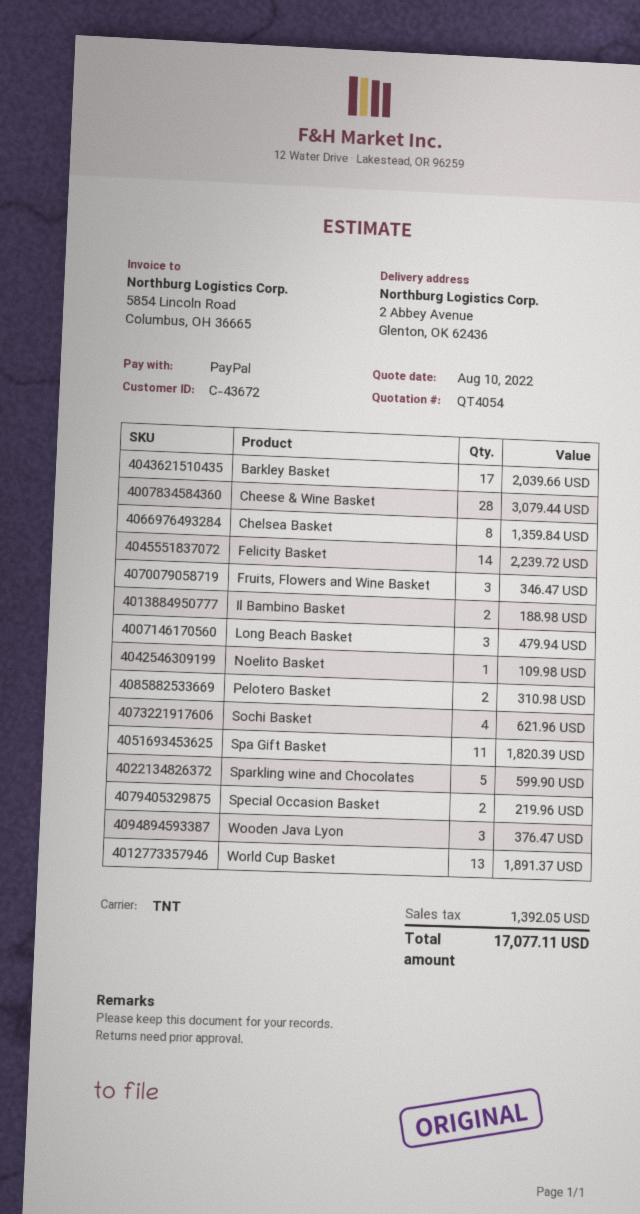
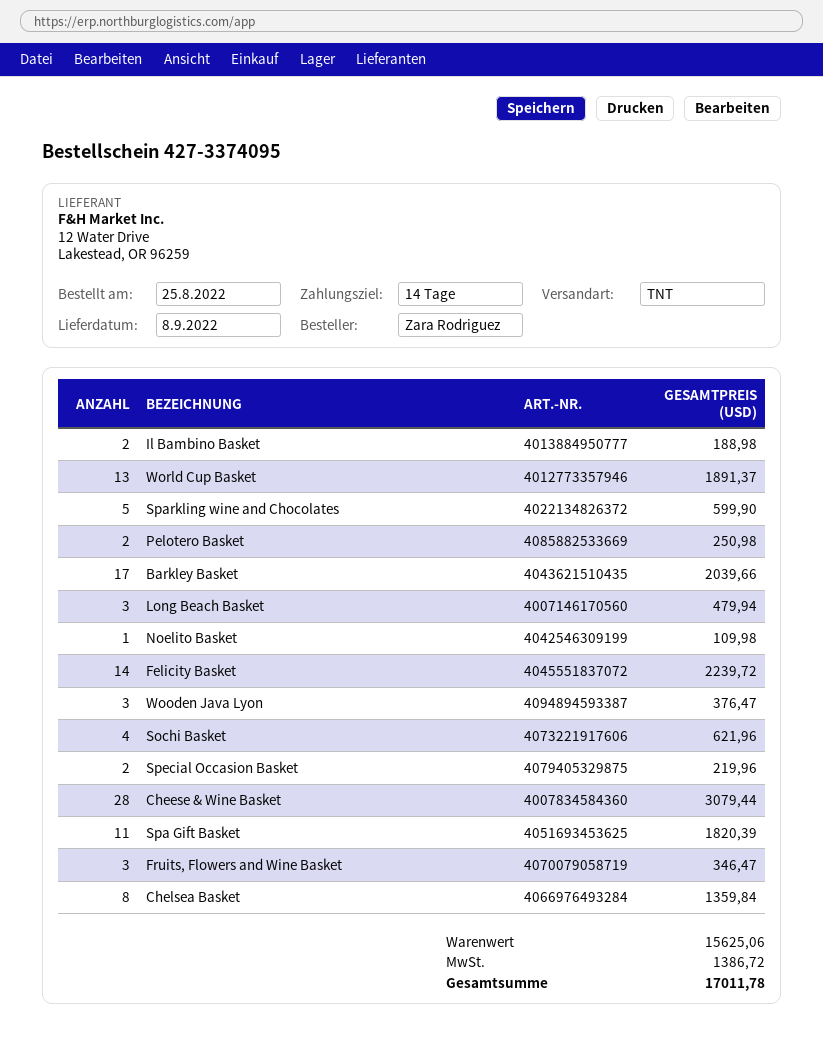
Pelotero Basket: 2 for 310.98 -> 2 for 250.98
tax: 1392.05 -> 1386.72
total: 17077.11 -> 17011.78

